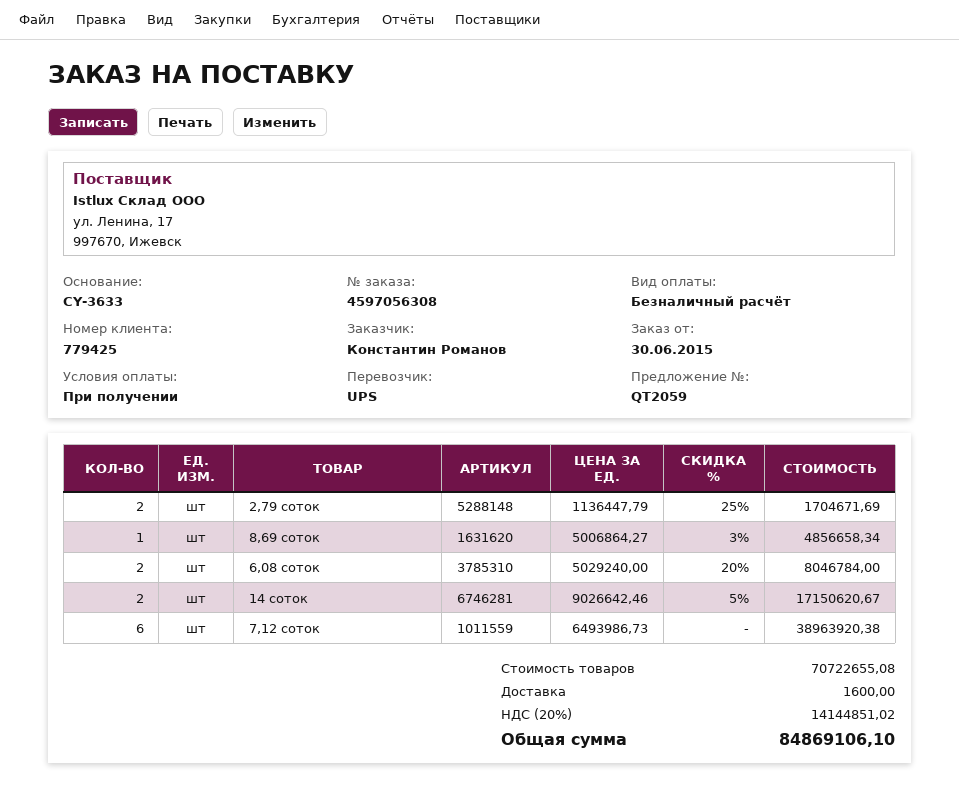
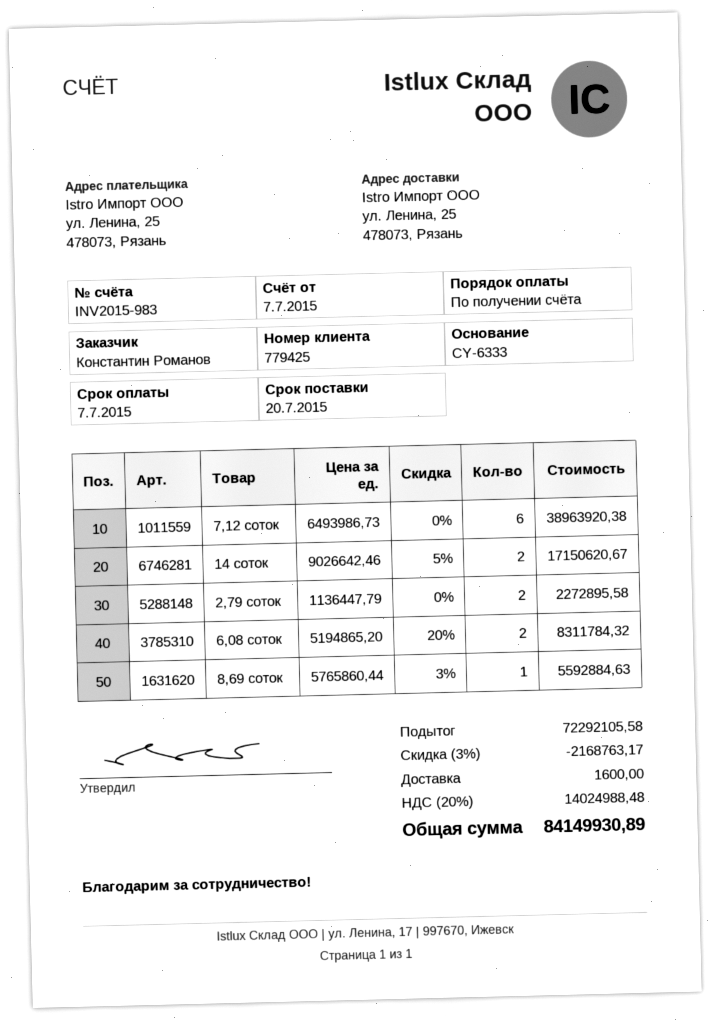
reference: CY-3633 -> CY-6333
2,79 соток: 2 x 1136447.79 - 25% = 1704671.69 -> 2 x 1136447.79 = 2272895.58
8,69 соток: 1 x 5006864.27 - 3% = 4856658.34 -> 1 x 5765860.44 - 3% = 5592884.63
6,08 соток: 2 x 5029240.00 - 20% = 8046784.00 -> 2 x 5194865.20 - 20% = 8311784.32
subtotal: 70722655.08 -> 72292105.58
discount: none -> 3% = 2168763.17
tax: 20% = 14144851.02 -> 20% = 14024988.48
total: 84869106.10 -> 84149930.89

